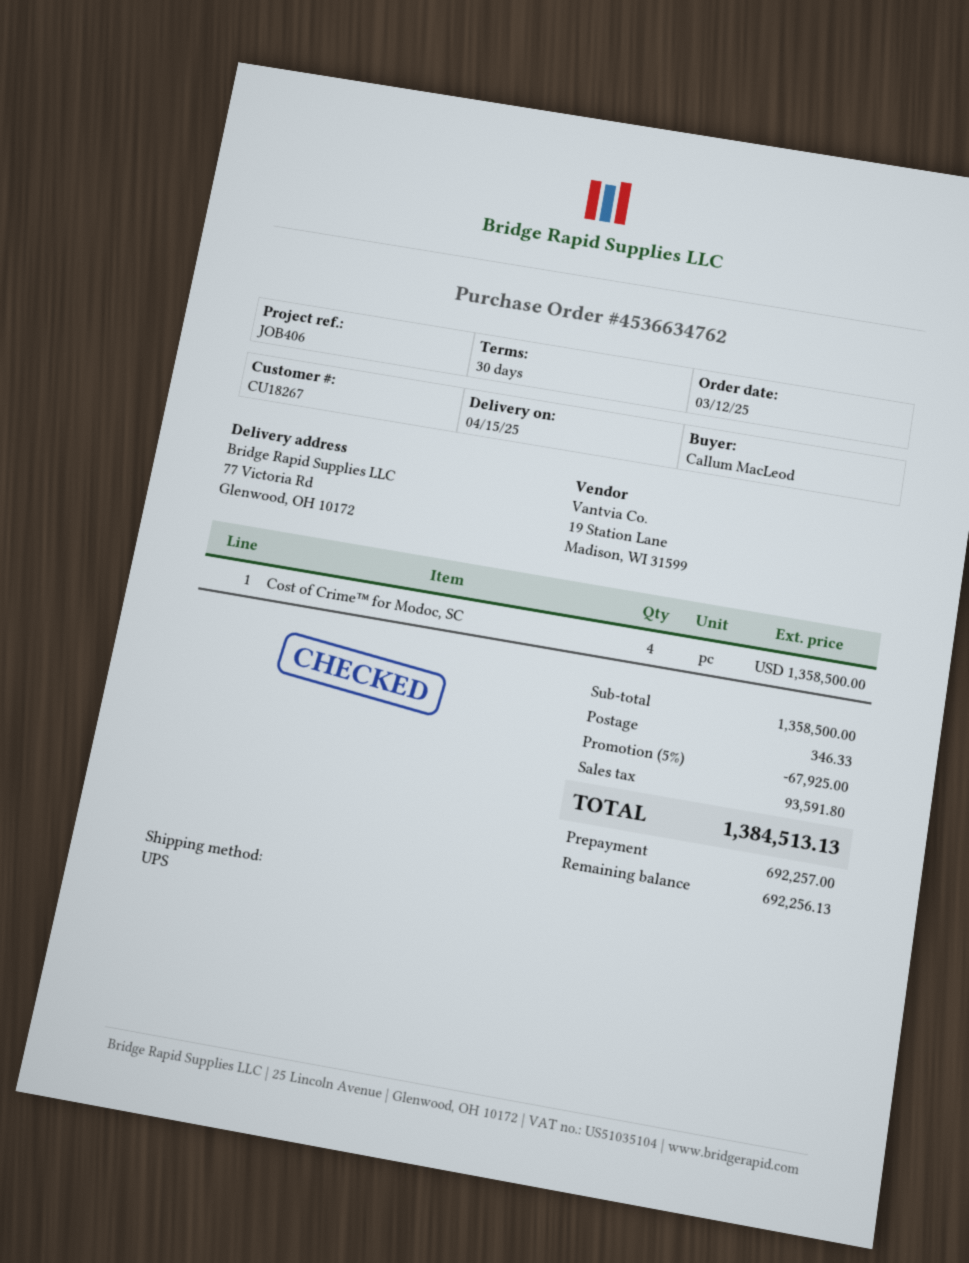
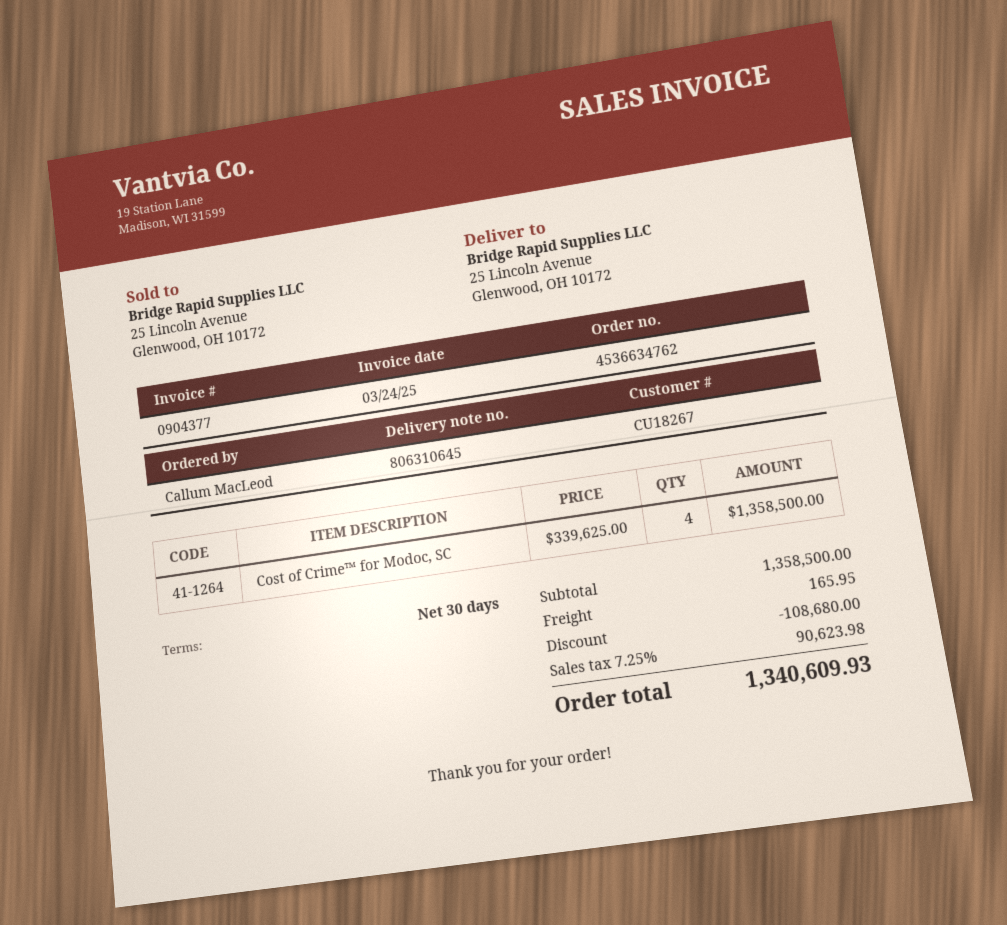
ship to: 77 Victoria Rd, Glenwood, OH 10172 -> 25 Lincoln Avenue, Glenwood, OH 10172
discount: 67925.00 -> 108680.00
shipping: 346.33 -> 165.95
tax: 93591.80 -> 90623.98
total: 1384513.13 -> 1340609.93

